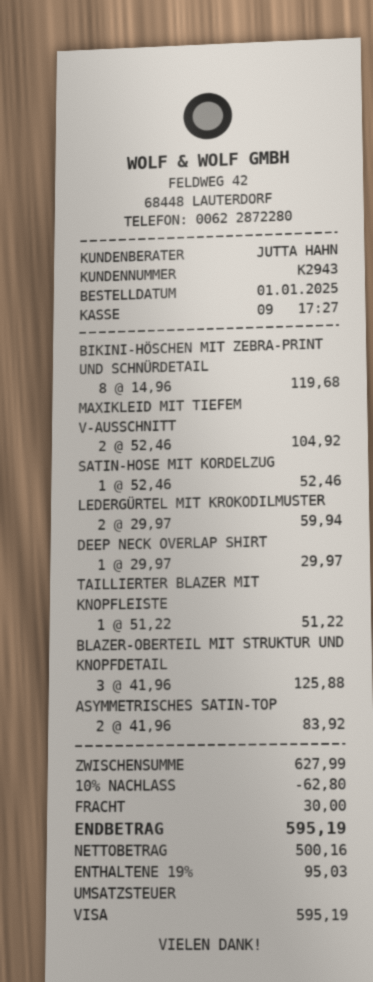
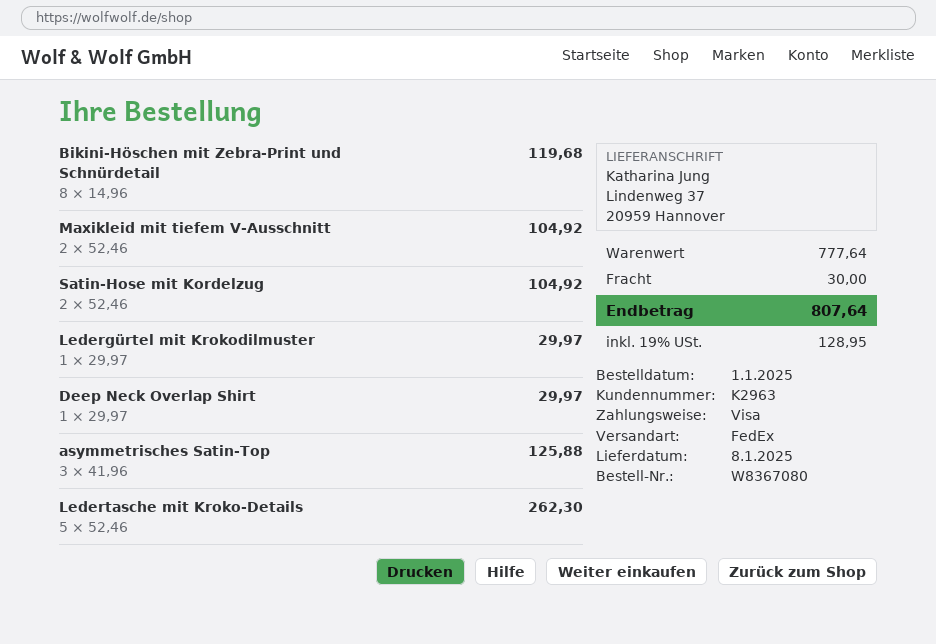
customer number: K2943 -> K2963
SATIN-HOSE MIT KORDELZUG: 1 x 52.46 = 52.46 -> 2 x 52.46 = 104.92
LEDERGÜRTEL MIT KROKODILMUSTER: 2 x 29.97 = 59.94 -> 1 x 29.97 = 29.97
TAILLIERTER BLAZER MIT KNOPFLEISTE: 1 x 51.22 = 51.22 -> none
BLAZER-OBERTEIL MIT STRUKTUR UND KNOPFDETAIL: 3 x 41.96 = 125.88 -> none
ASYMMETRISCHES SATIN-TOP: 2 x 41.96 = 83.92 -> 3 x 41.96 = 125.88
Ledertasche mit Kroko-Details: none -> 5 x 52.46 = 262.30
subtotal: 627.99 -> 777.64
discount: 10% = 62.80 -> none
tax: 19% = 95.03 -> 19% = 128.95
total: 595.19 -> 807.64

